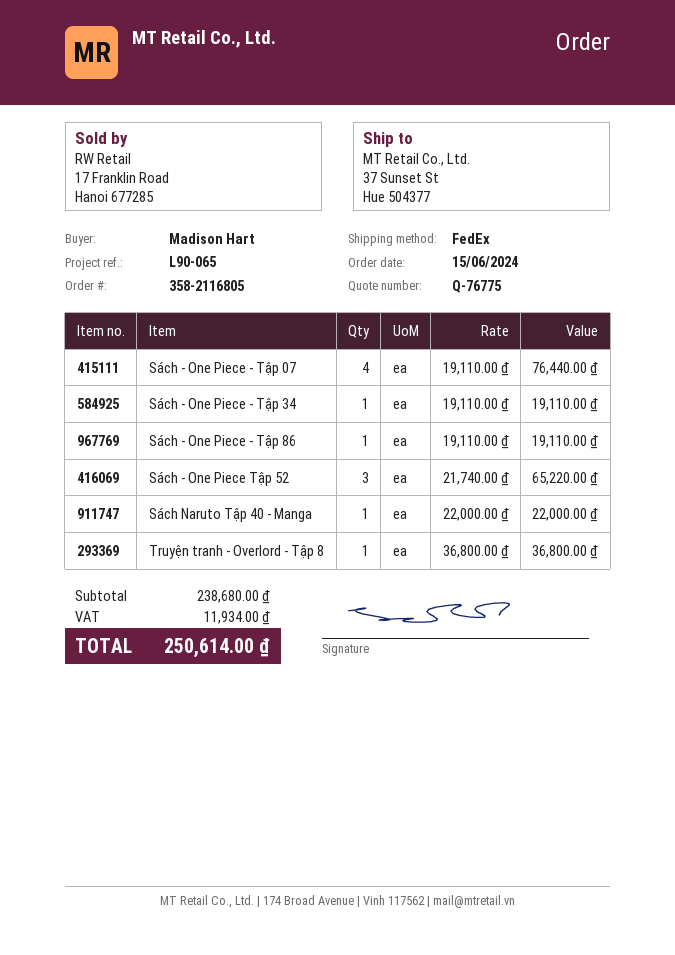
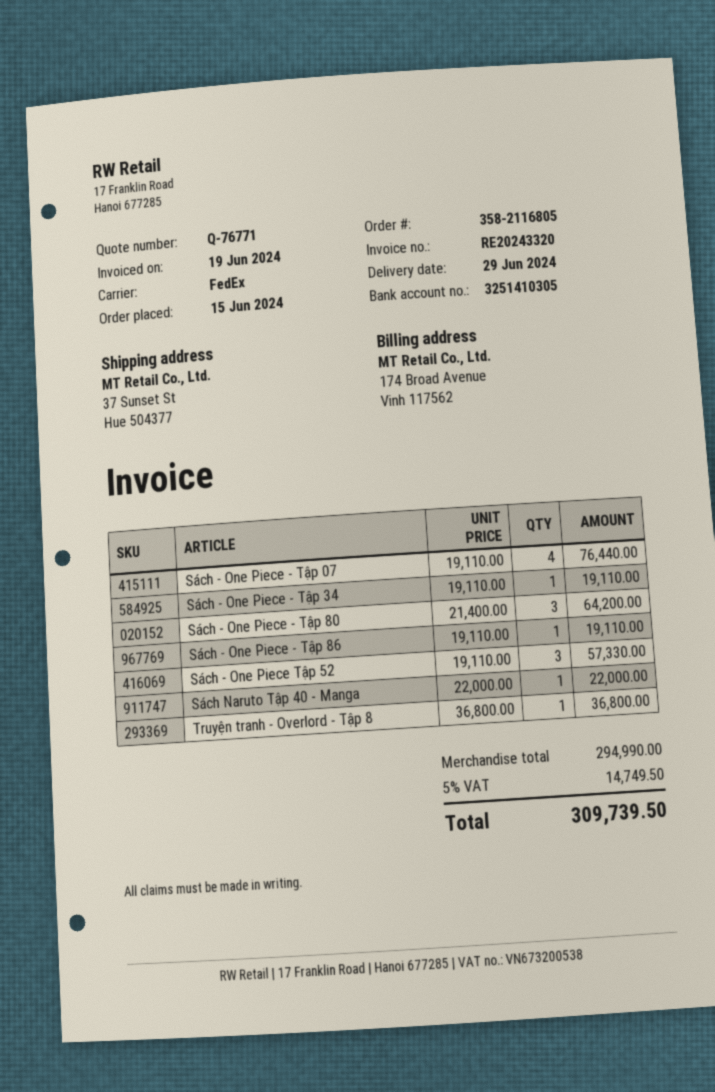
quote number: Q-76775 -> Q-76771
Sách - One Piece Tập 52: 3 x 21740.00 = 65220.00 -> 3 x 19110.00 = 57330.00
Sách - One Piece - Tập 80: none -> 3 x 21400.00 = 64200.00
subtotal: 238680.00 -> 294990.00
tax: 11934.00 -> 14749.50
total: 250614.00 -> 309739.50

